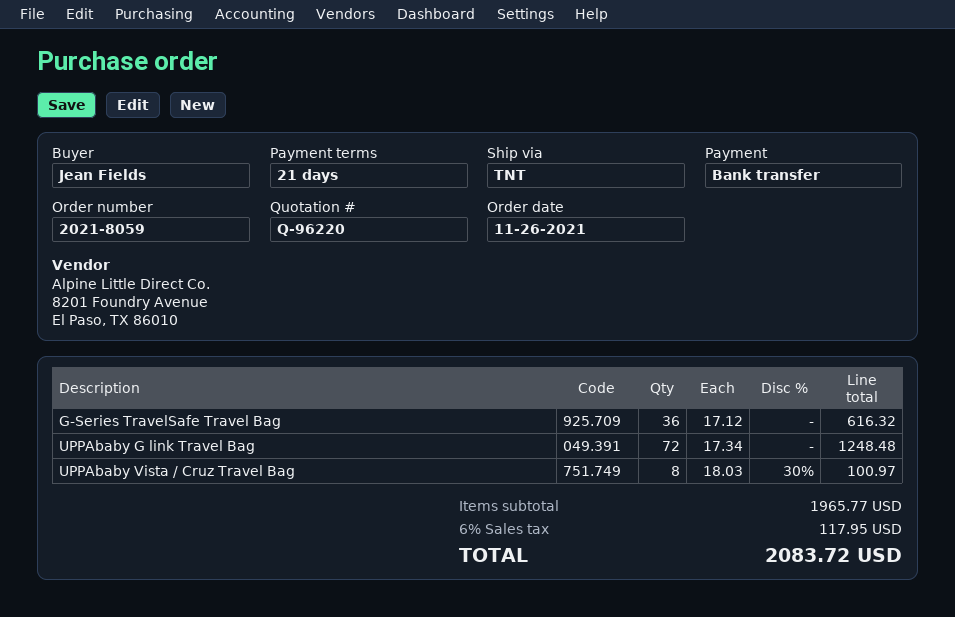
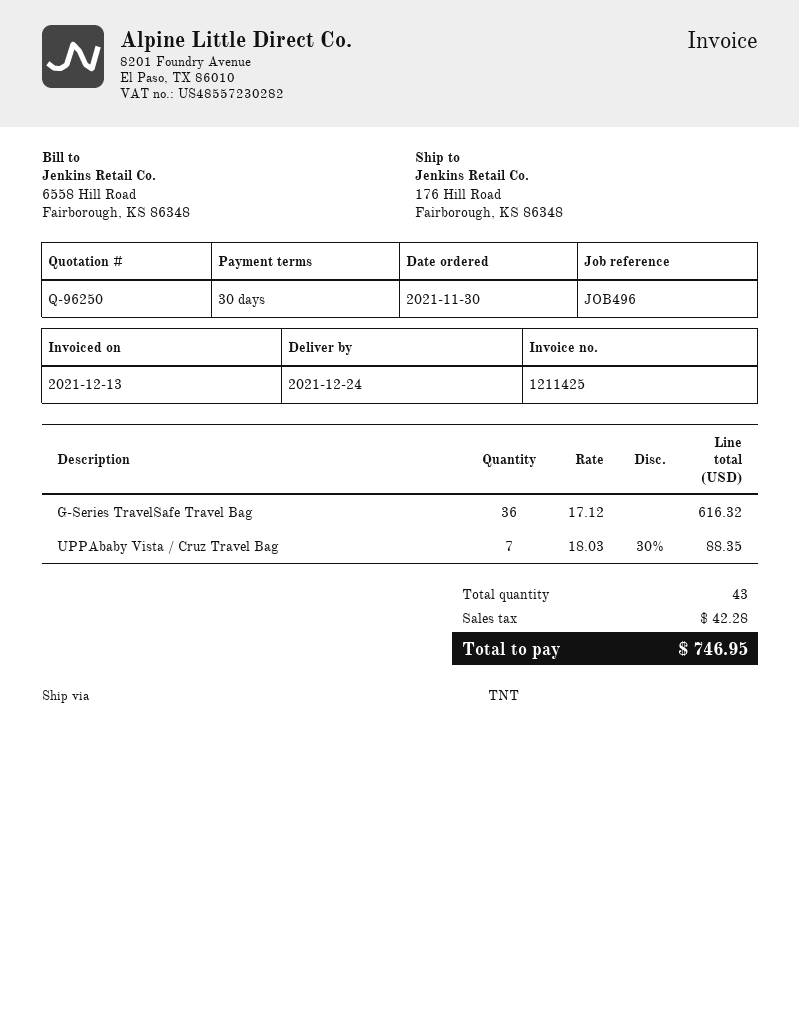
quote number: Q-96220 -> Q-96250
order date: 2021-11-26 -> 2021-11-30
payment terms: 21 days -> 30 days
UPPAbaby G link Travel Bag: 72 x 17.34 = 1248.48 -> none
UPPAbaby Vista / Cruz Travel Bag: 8 x 18.03 - 30% = 100.97 -> 7 x 18.03 - 30% = 88.35
tax: 117.95 -> 42.28
total: 2083.72 -> 746.95

